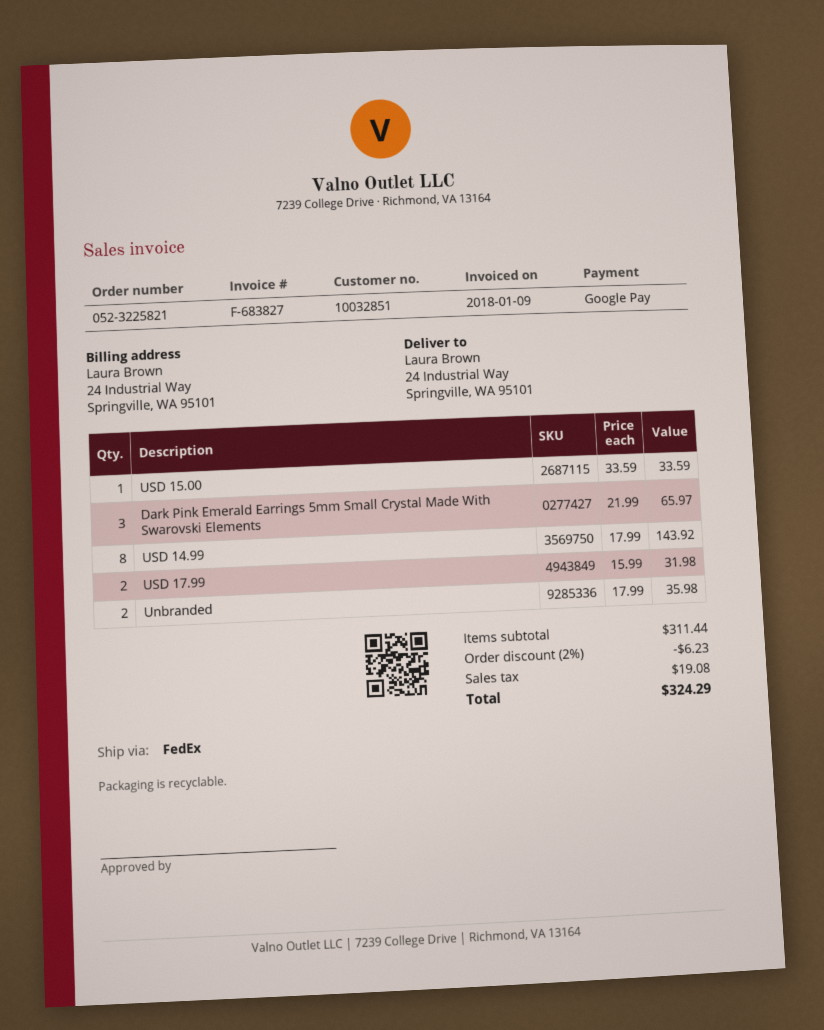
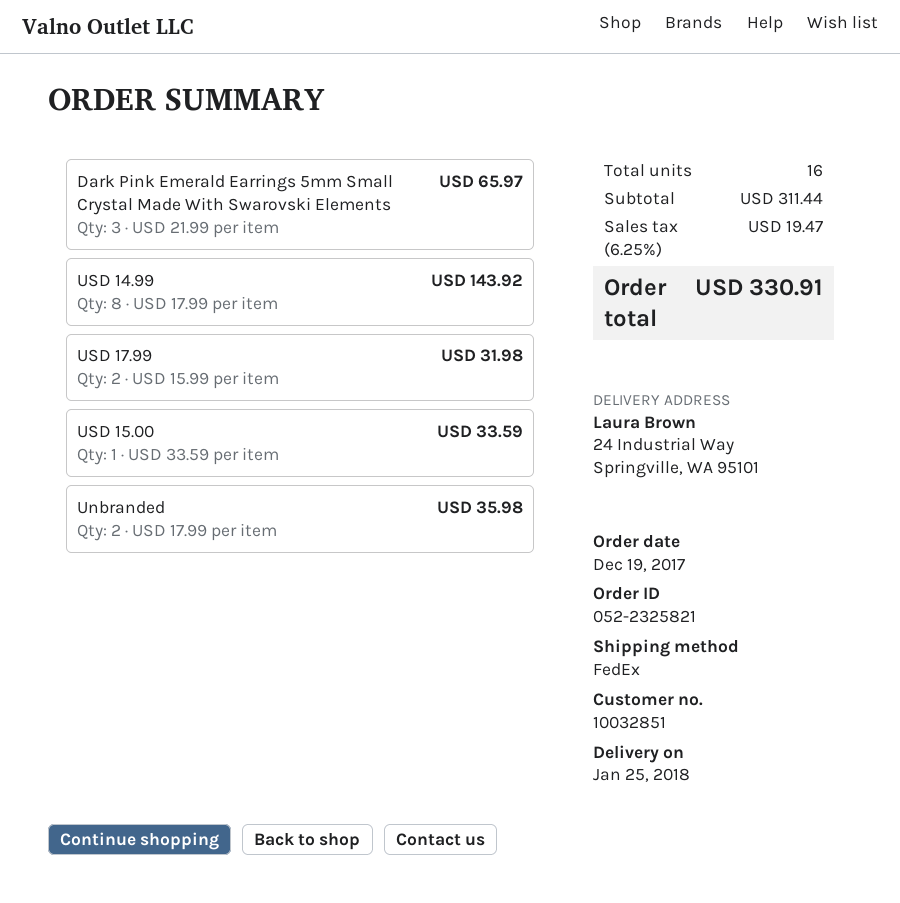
order number: 052-3225821 -> 052-2325821
discount: 2% = 6.23 -> none
tax: 19.08 -> 19.47
total: 324.29 -> 330.91

